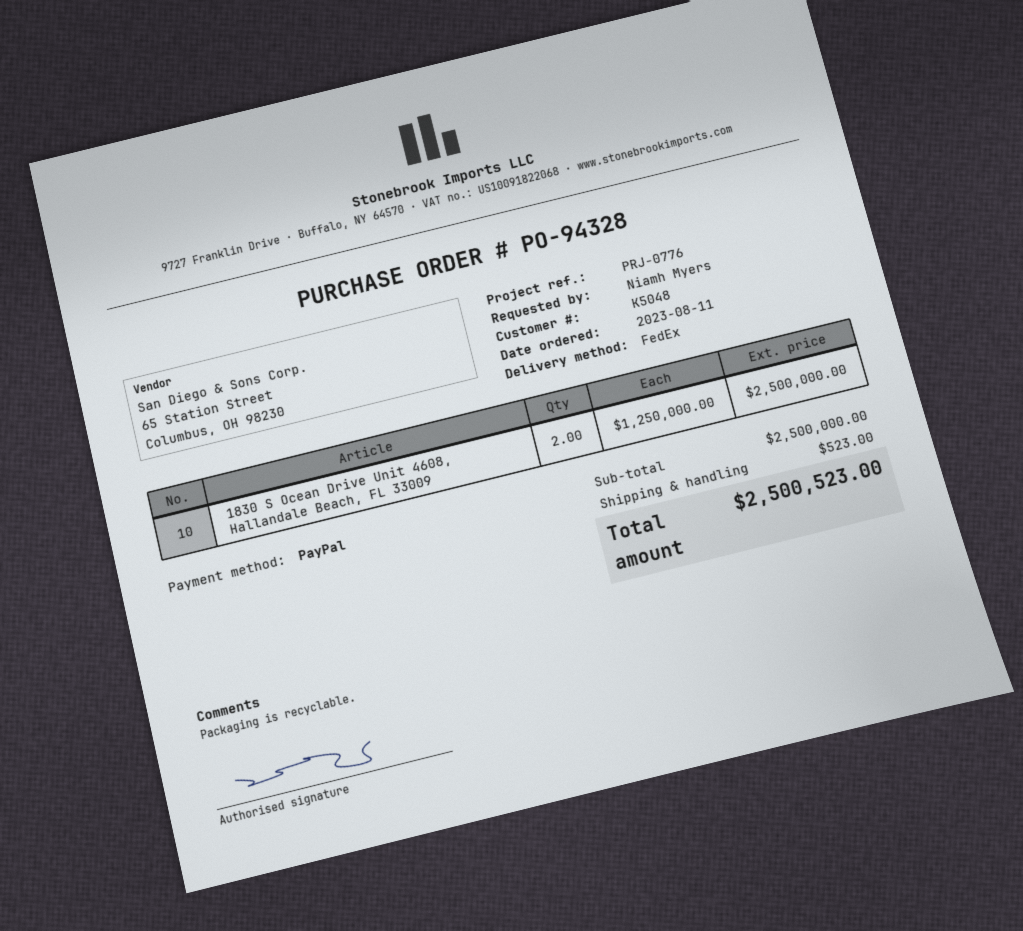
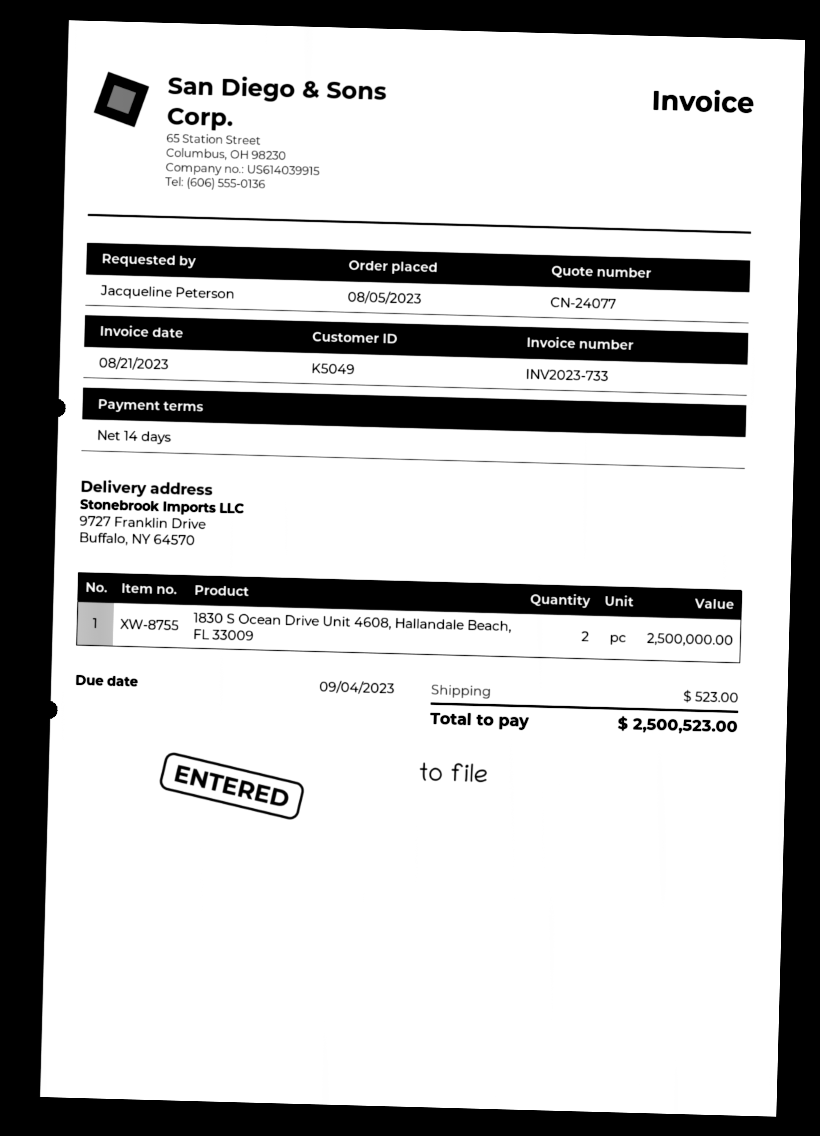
order date: 2023-08-11 -> 2023-08-05
customer number: K5048 -> K5049
ordered by: Niamh Myers -> Jacqueline Peterson

